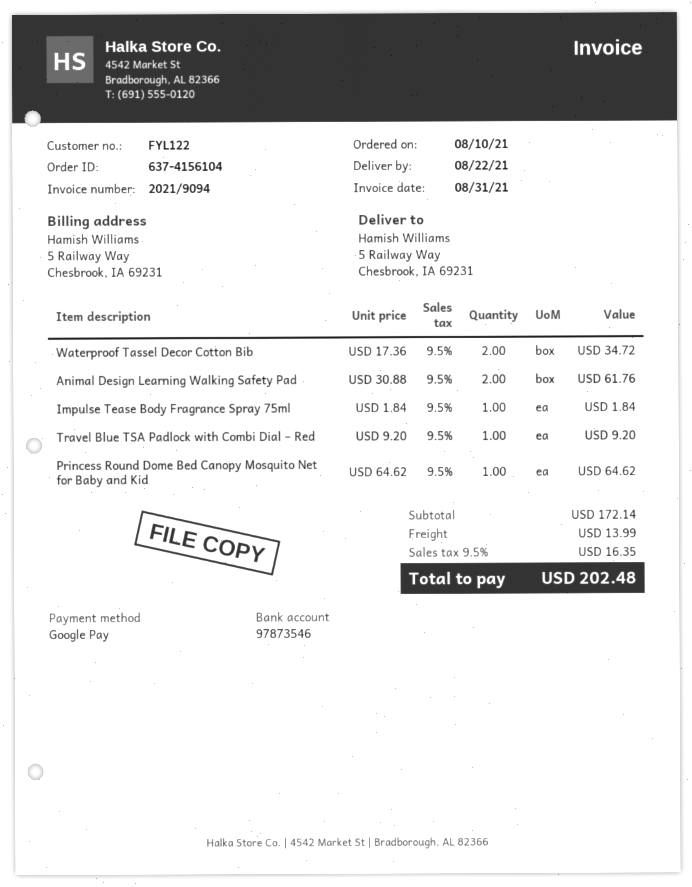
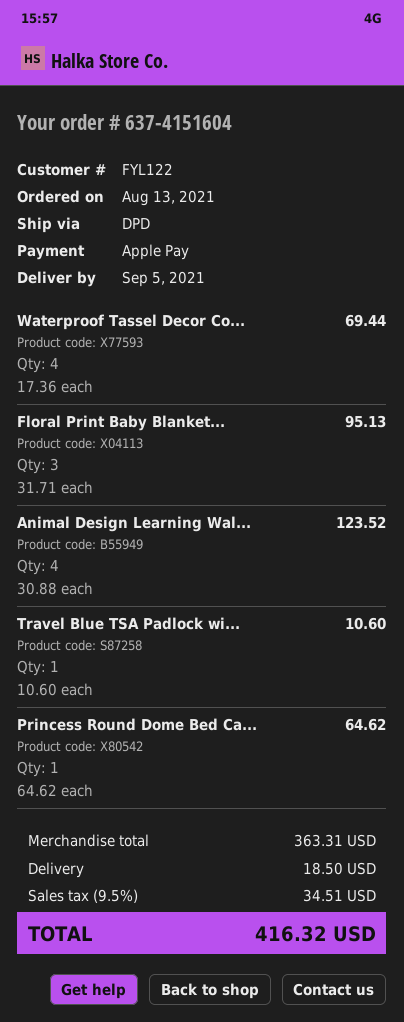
order number: 637-4156104 -> 637-4151604
order date: 2021-08-10 -> 2021-08-13
delivery date: 2021-08-22 -> 2021-09-05
payment method: Google Pay -> Apple Pay
Waterproof Tassel Decor Cotton Bib: 2 x 17.36 = 34.72 -> 4 x 17.36 = 69.44
Animal Design Learning Walking Safety Pad: 2 x 30.88 = 61.76 -> 4 x 30.88 = 123.52
Impulse Tease Body Fragrance Spray 75ml: 1 x 1.84 = 1.84 -> none
Travel Blue TSA Padlock with Combi Dial – Red: 1 x 9.20 = 9.20 -> 1 x 10.60 = 10.60
Floral Print Baby Blanket...: none -> 3 x 31.71 = 95.13
subtotal: 172.14 -> 363.31
shipping: 13.99 -> 18.50
tax: 9.5% = 16.35 -> 9.5% = 34.51
total: 202.48 -> 416.32

